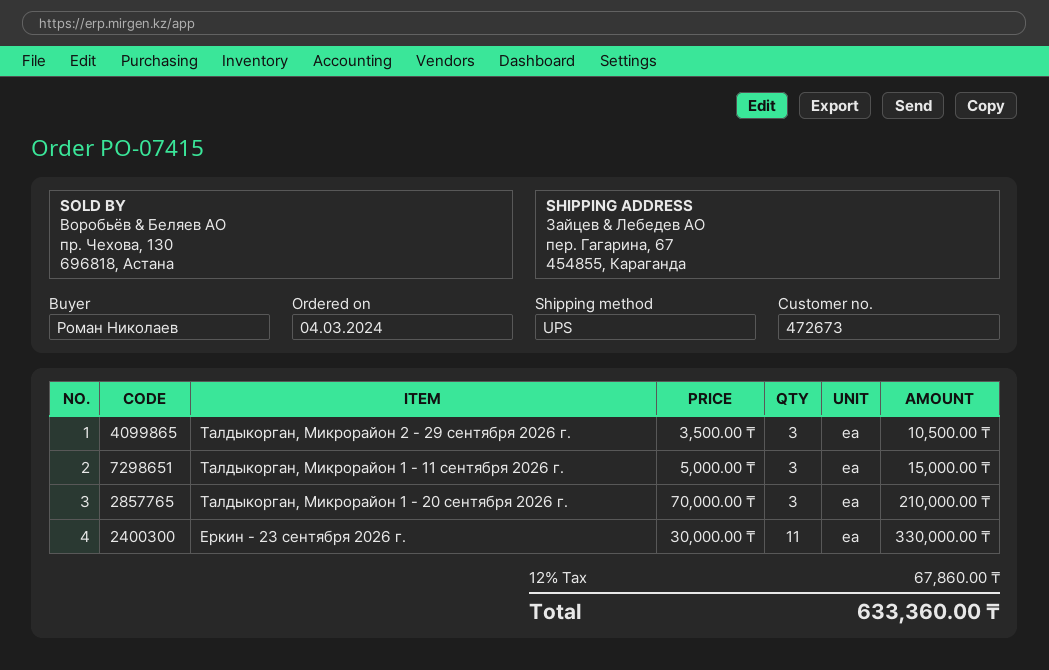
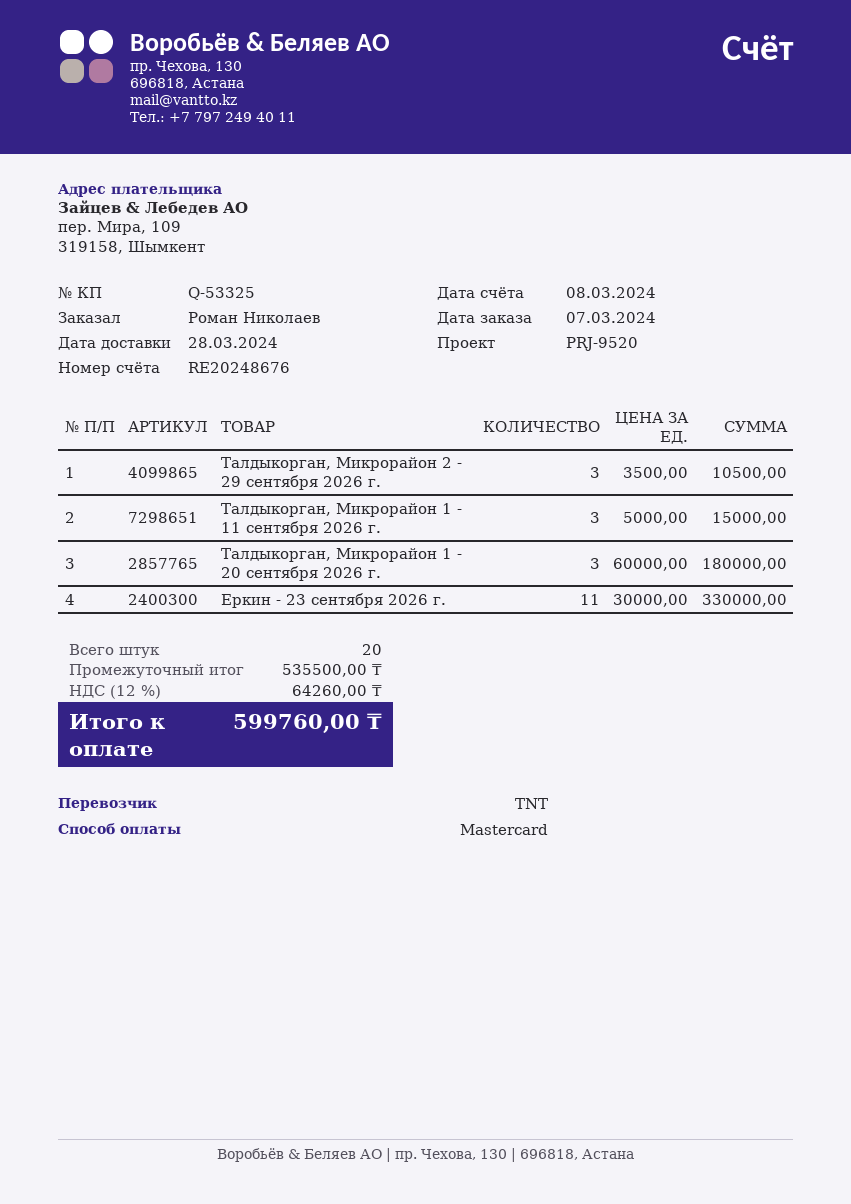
order date: 2024-03-04 -> 2024-03-07
shipping method: UPS -> TNT
Талдыкорган, Микрорайон 1 - 20 сентября 2026 г.: 3 x 70000.00 = 210000.00 -> 3 x 60000.00 = 180000.00
tax: 12% = 67860.00 -> 12% = 64260.00
total: 633360.00 -> 599760.00

